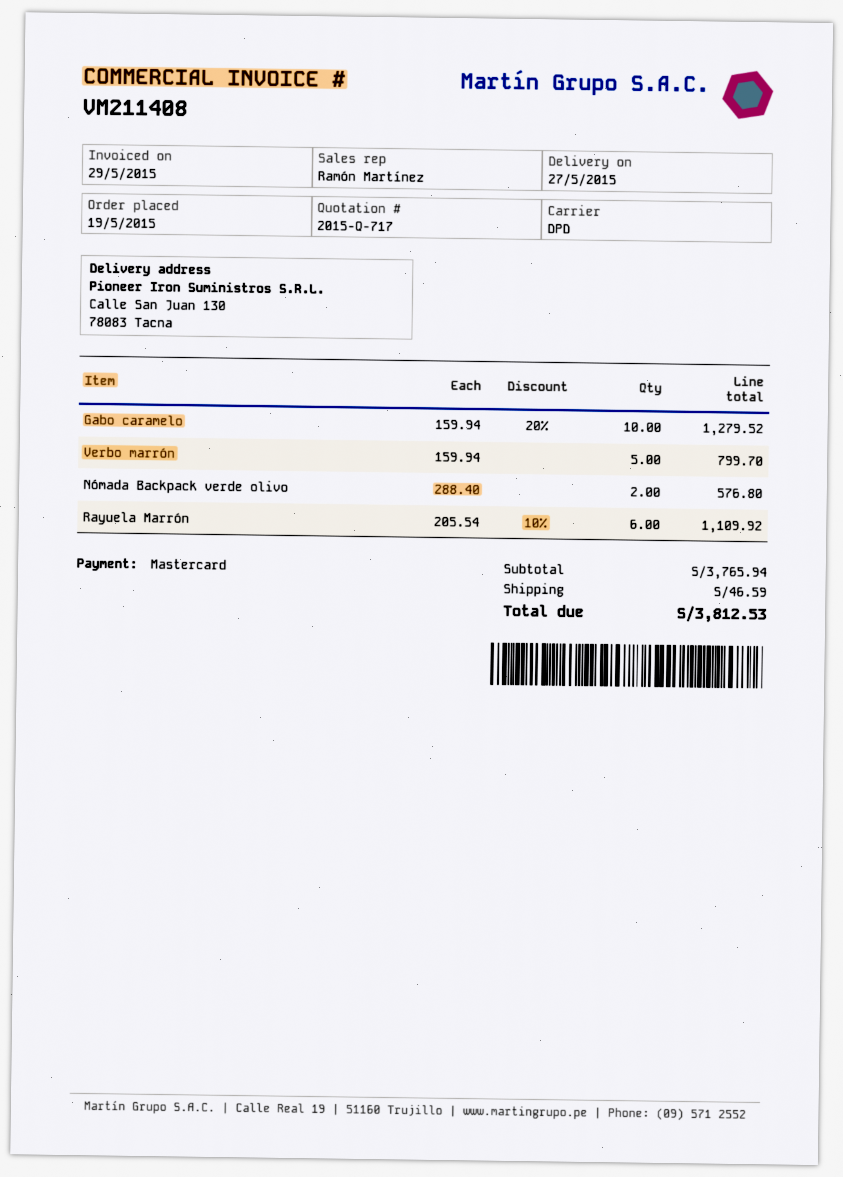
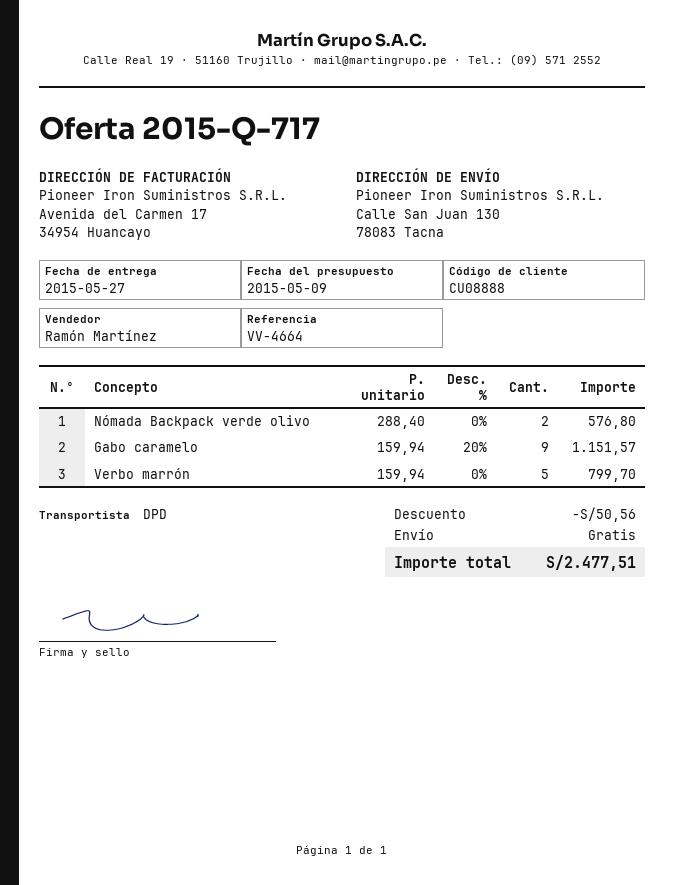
Gabo caramelo: 10 x 159.94 - 20% = 1279.52 -> 9 x 159.94 - 20% = 1151.57
Rayuela Marrón: 6 x 205.54 - 10% = 1109.92 -> none
discount: none -> 50.56
shipping: 46.59 -> 0.00
total: 3812.53 -> 2477.51

